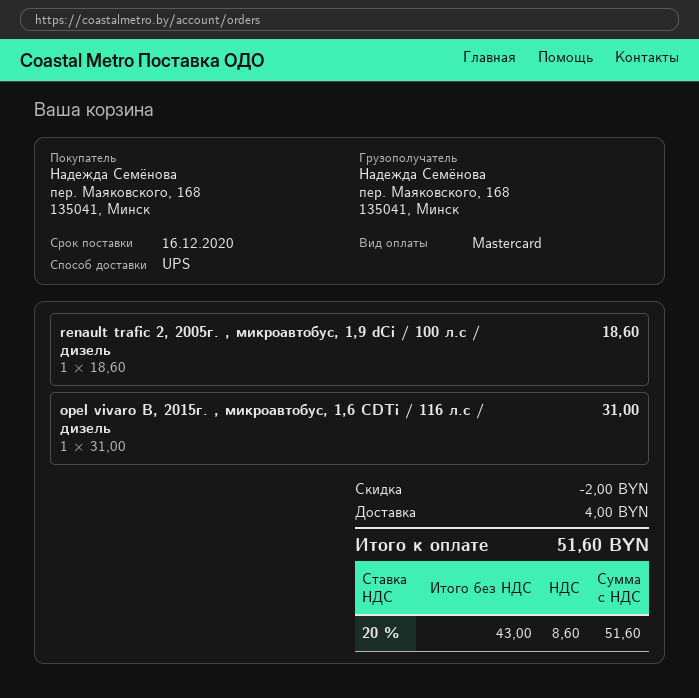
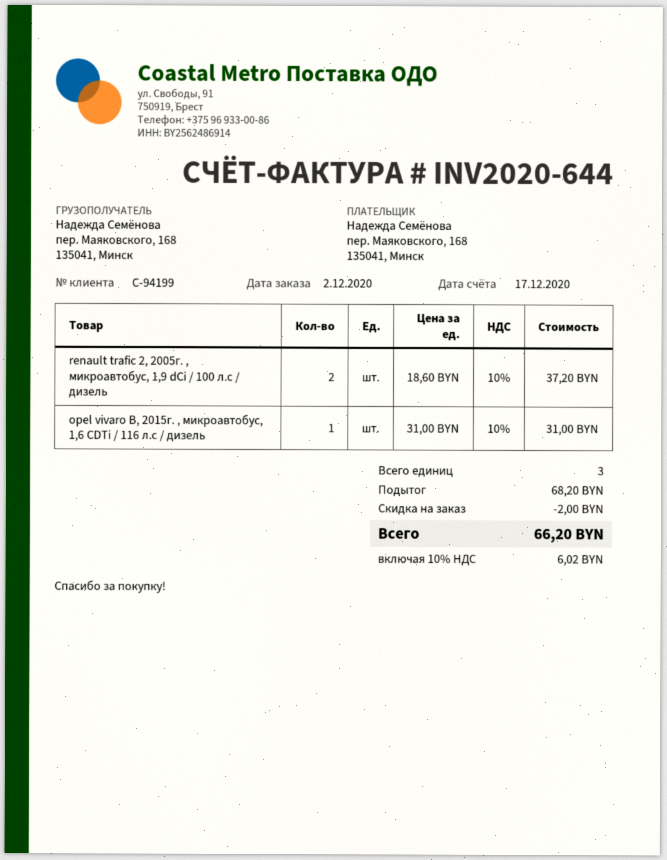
renault trafic 2, 2005г. , микроавтобус, 1,9 dCi / 100 л.с / дизель: 1 x 18.60 = 18.60 -> 2 x 18.60 = 37.20
shipping: 4.00 -> none
tax: 20% = 8.60 -> 10% = 6.02
total: 51.60 -> 66.20

